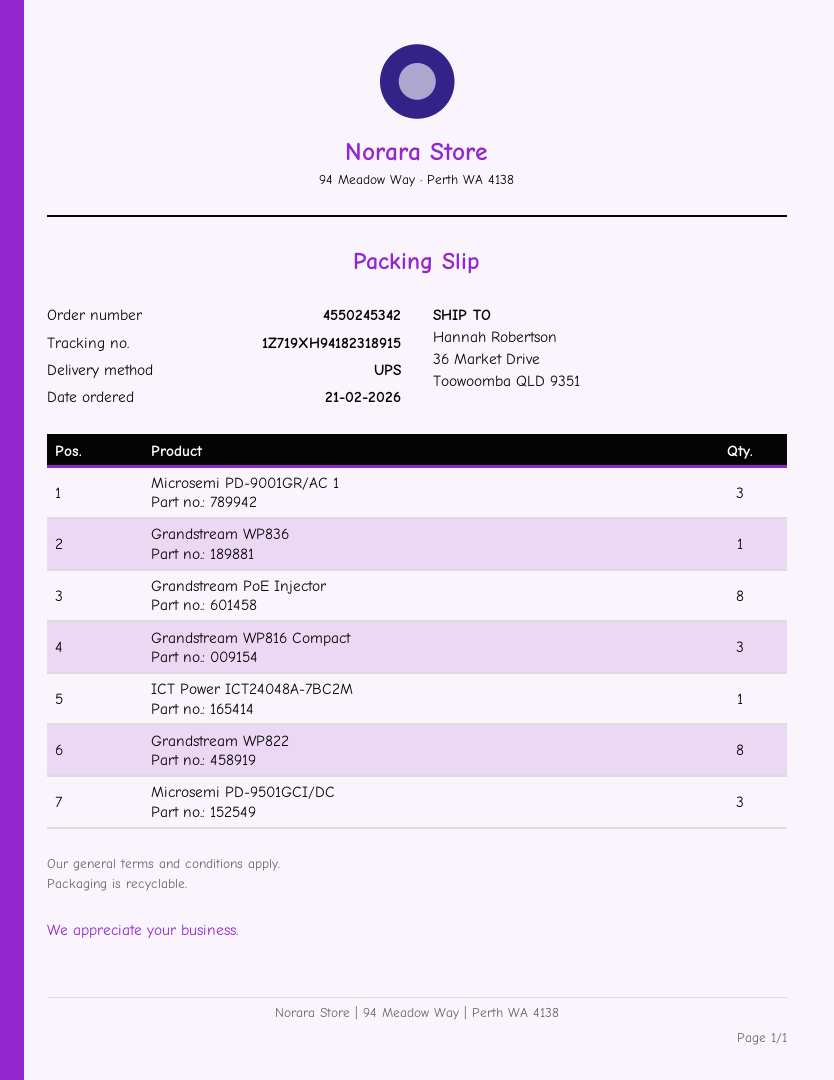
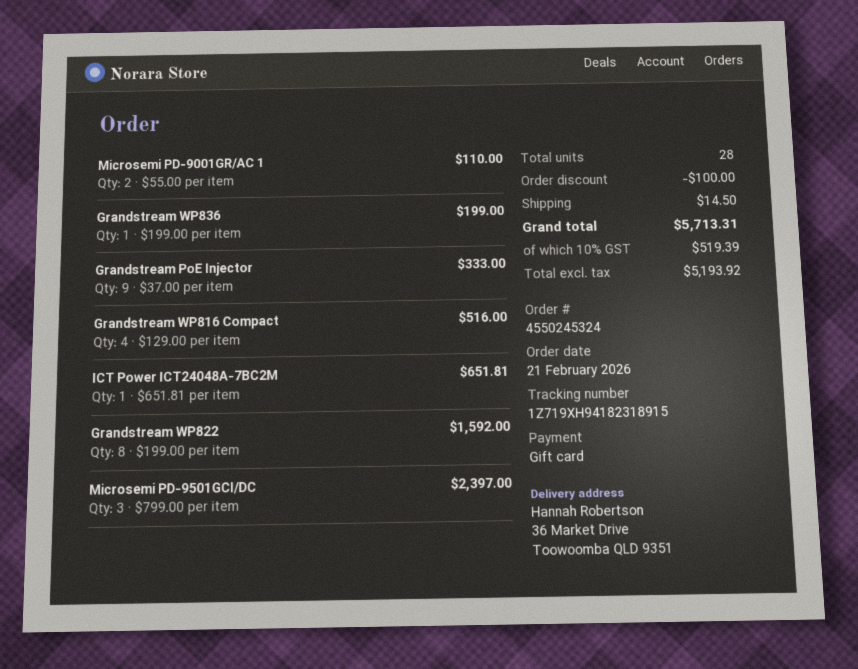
order number: 4550245342 -> 4550245324
Microsemi PD-9001GR/AC 1: 3 -> 2
Grandstream PoE Injector: 8 -> 9
Grandstream WP816 Compact: 3 -> 4

